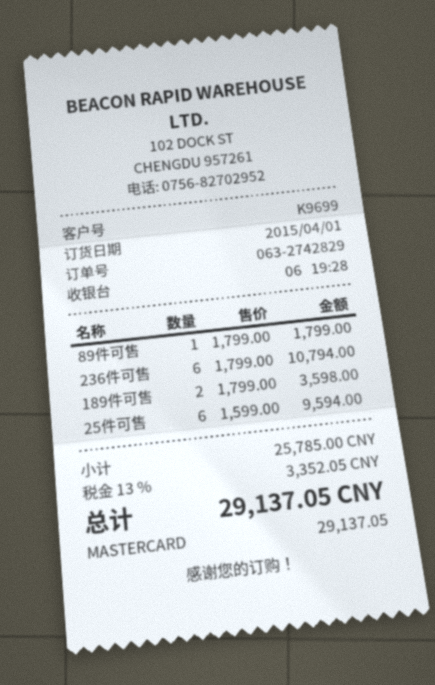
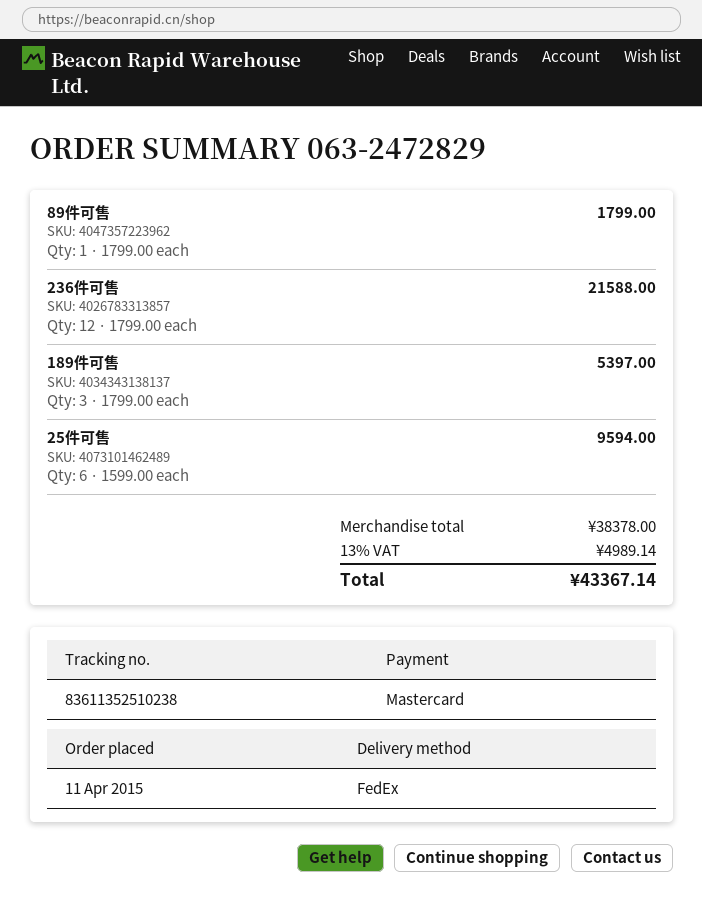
order number: 063-2742829 -> 063-2472829
order date: 2015-04-01 -> 2015-04-11
236件可售: 6 x 1799.00 = 10794.00 -> 12 x 1799.00 = 21588.00
189件可售: 2 x 1799.00 = 3598.00 -> 3 x 1799.00 = 5397.00
subtotal: 25785.00 -> 38378.00
tax: 13% = 3352.05 -> 13% = 4989.14
total: 29137.05 -> 43367.14

